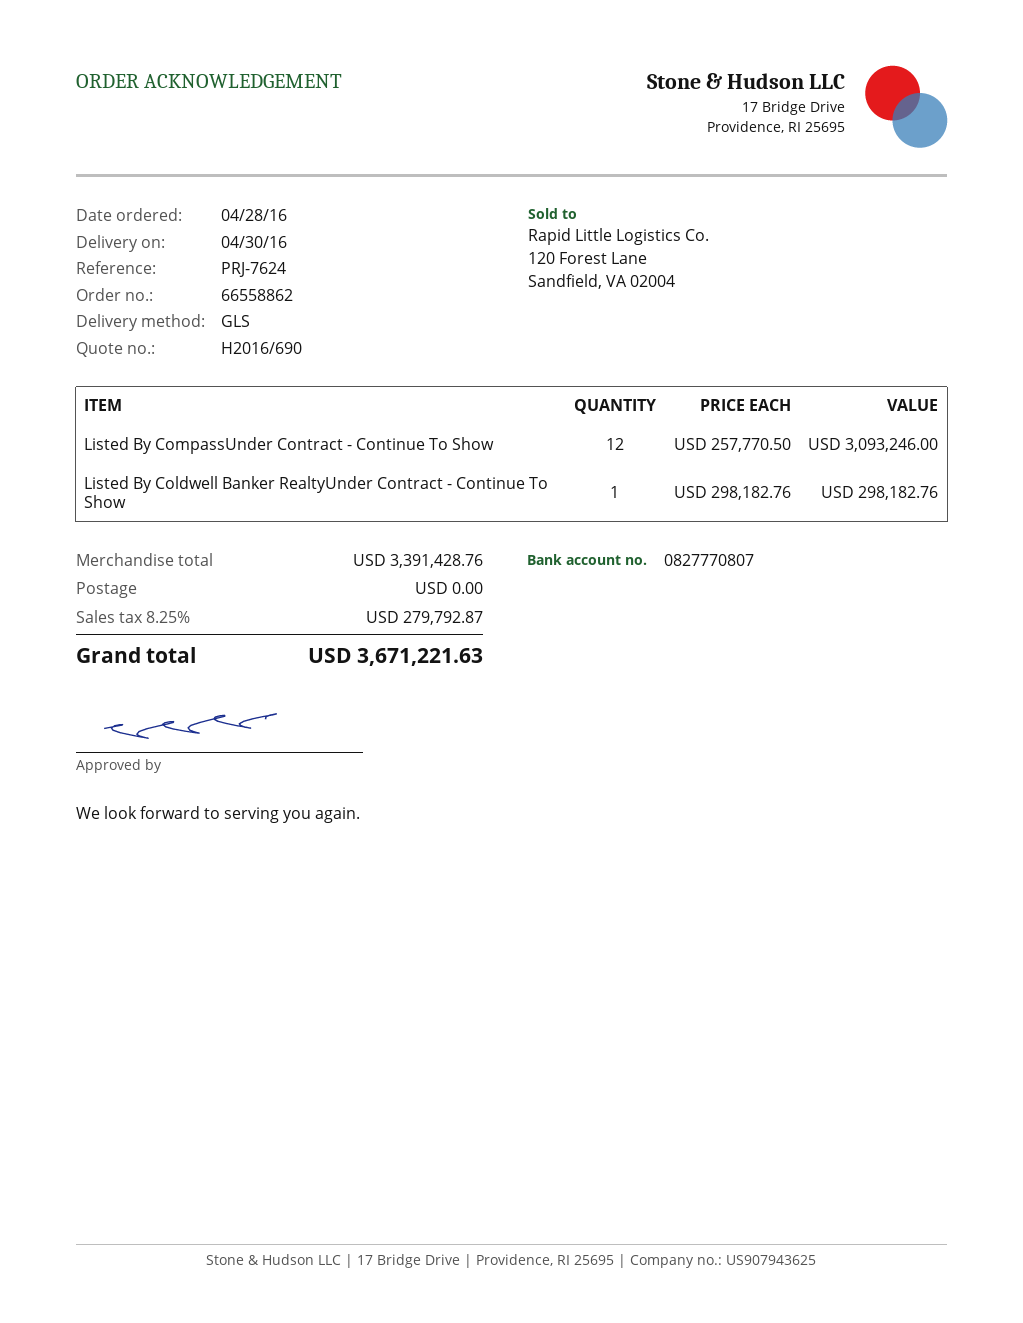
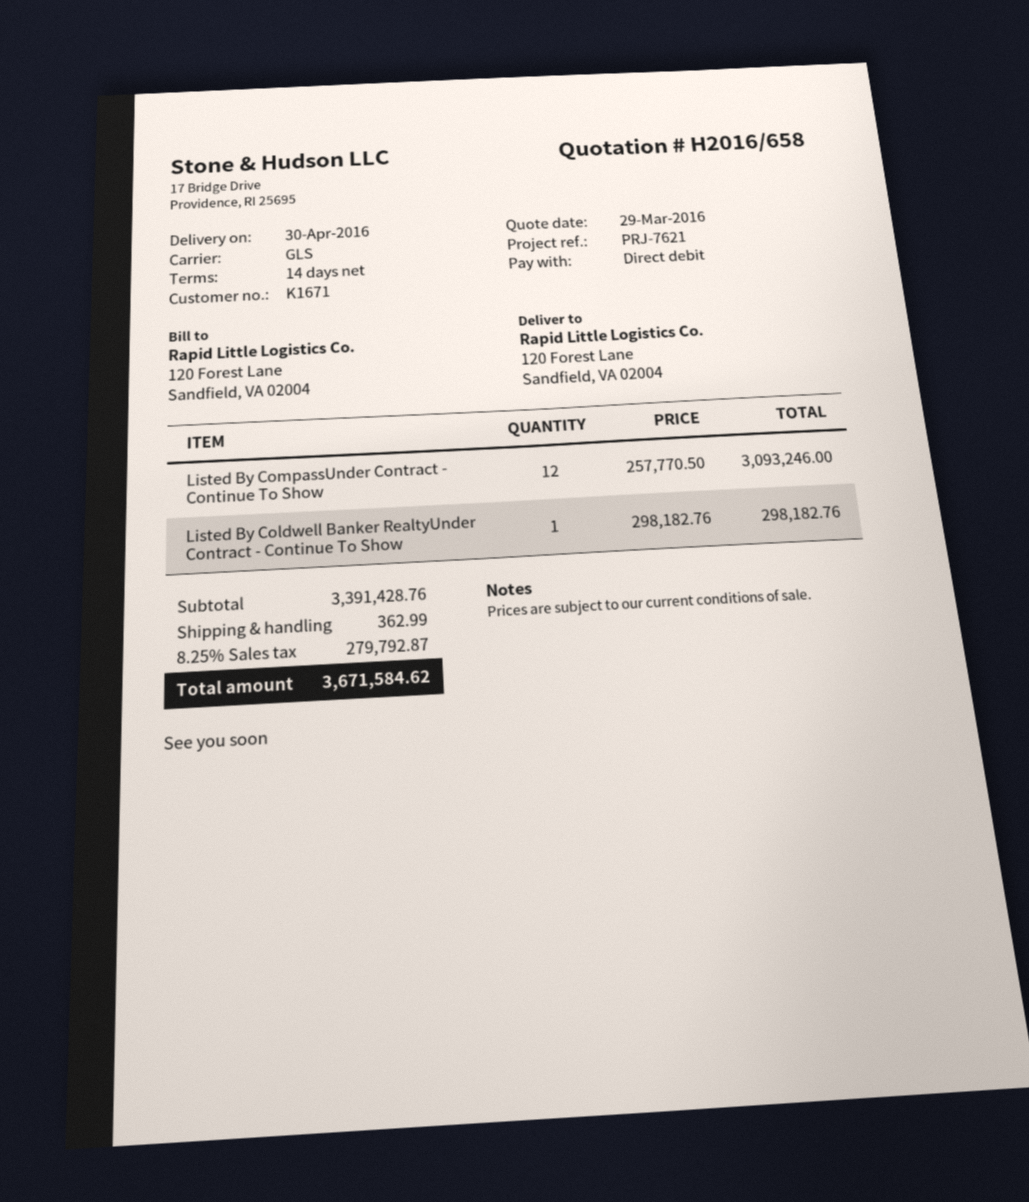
quote number: H2016/690 -> H2016/658
reference: PRJ-7624 -> PRJ-7621
shipping: 0.00 -> 362.99
total: 3671221.63 -> 3671584.62

